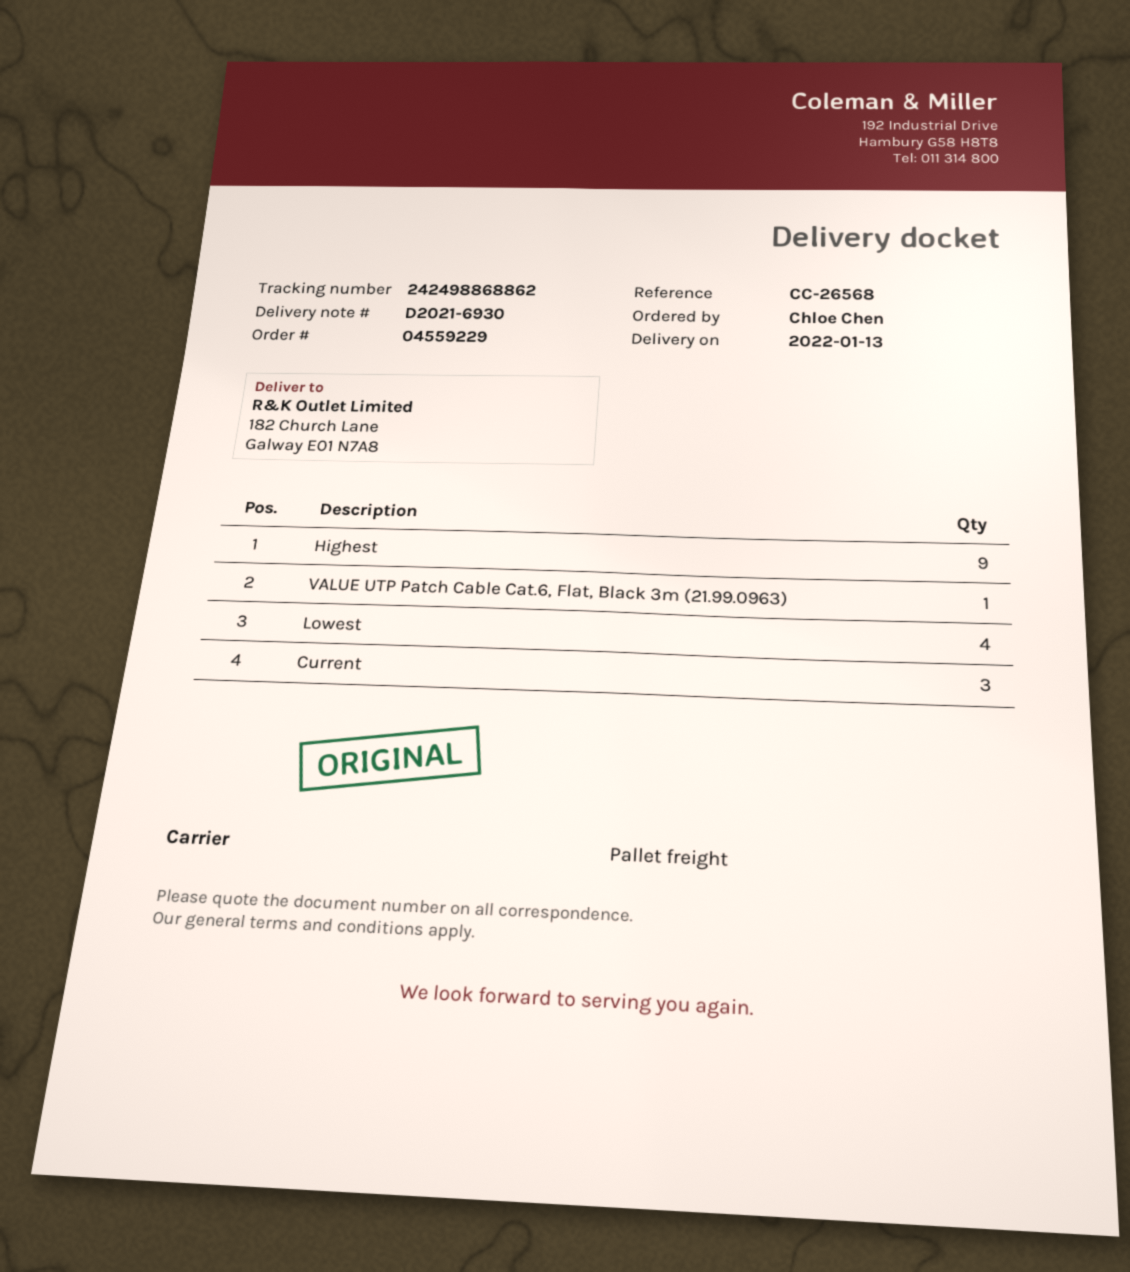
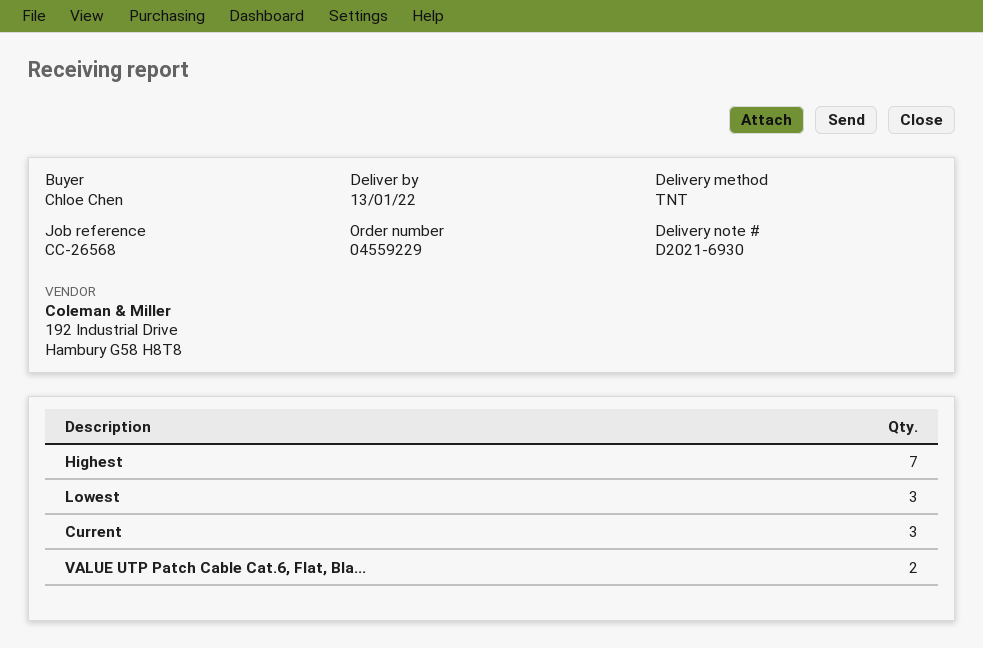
shipping method: pallet freight -> TNT
Highest: 9 -> 7
VALUE UTP Patch Cable Cat.6, Flat, Black 3m (21.99.0963): 1 -> 2
Lowest: 4 -> 3

